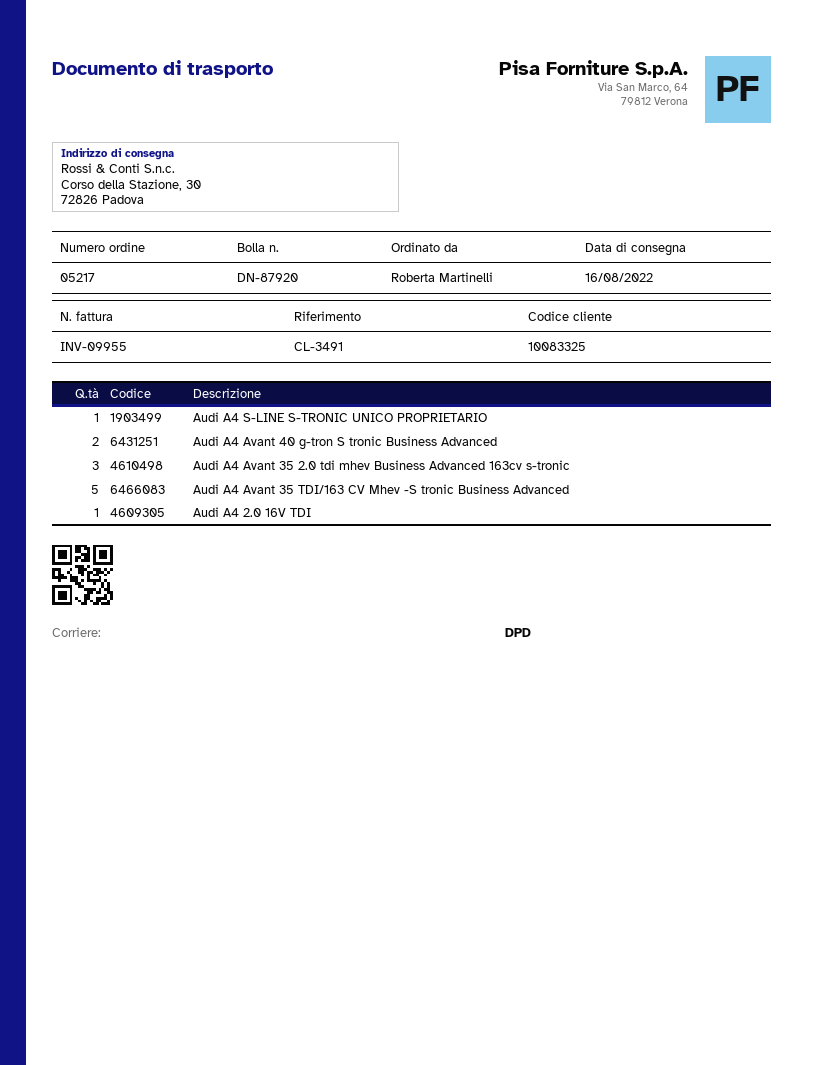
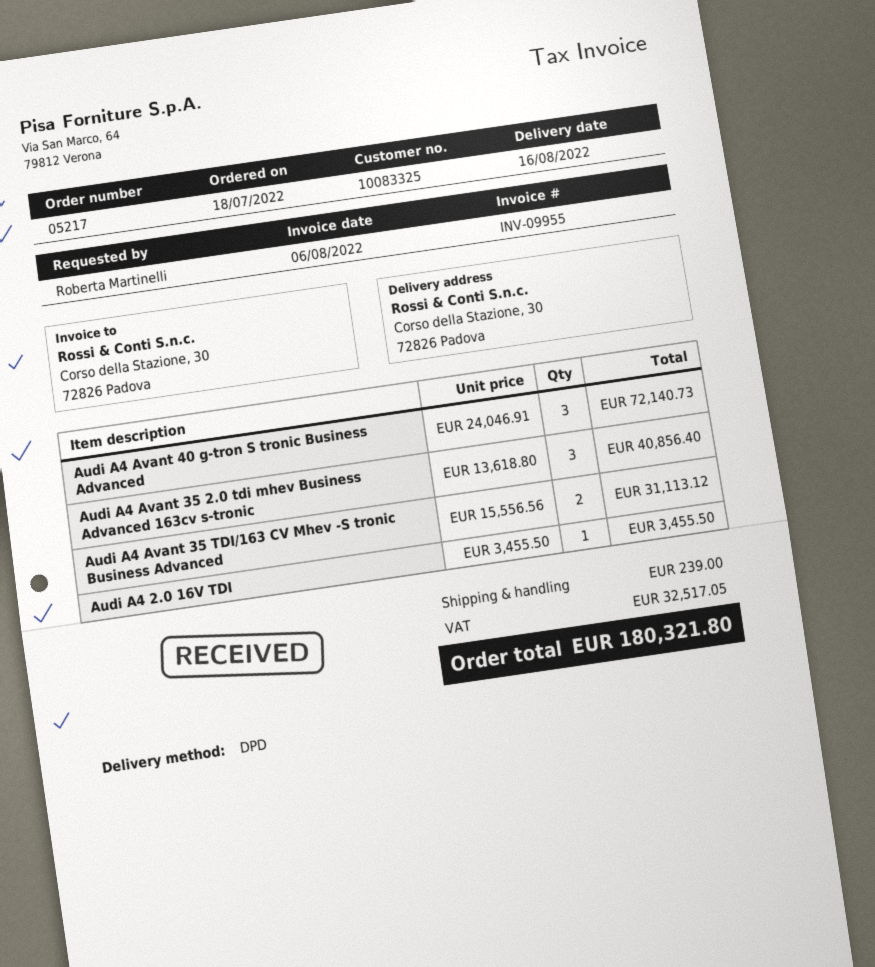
Audi A4 S-LINE S-TRONIC UNICO PROPRIETARIO: 1 -> none
Audi A4 Avant 40 g-tron S tronic Business Advanced: 2 -> 3
Audi A4 Avant 35 TDI/163 CV Mhev -S tronic Business Advanced: 5 -> 2

